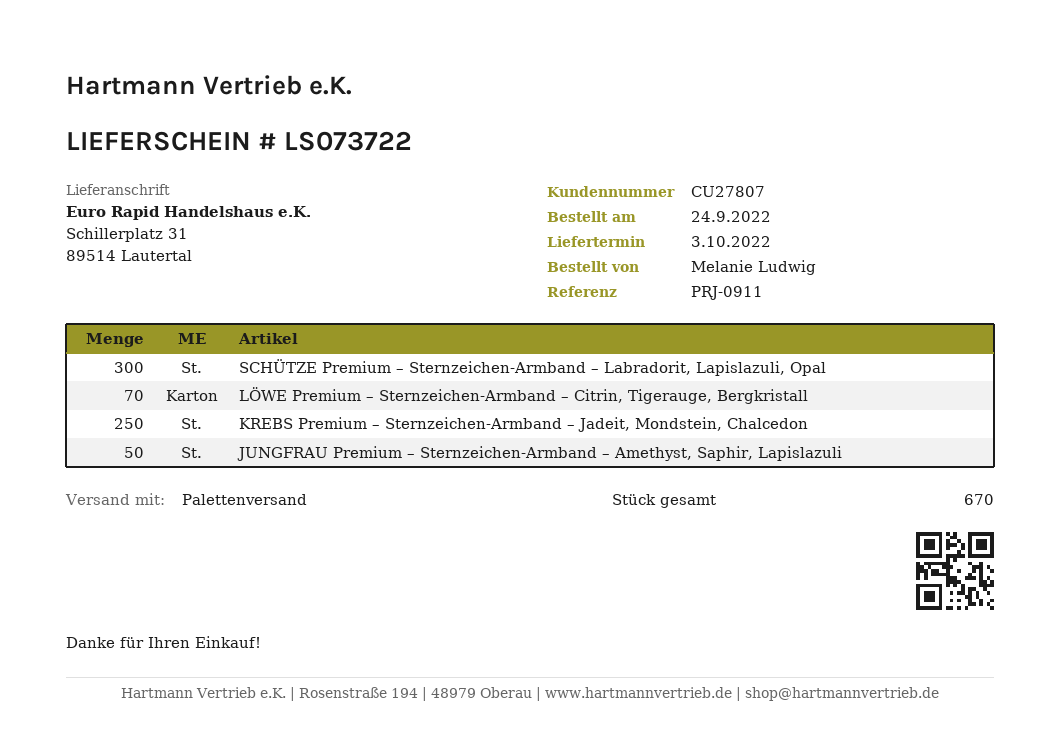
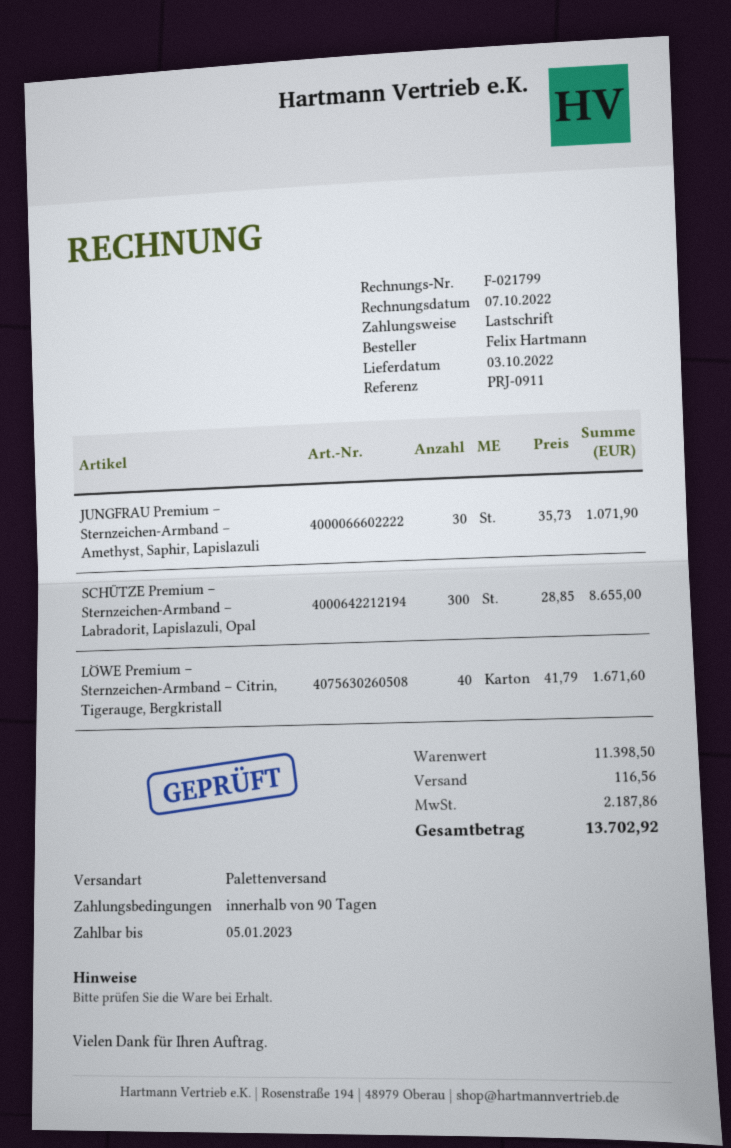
ordered by: Melanie Ludwig -> Felix Hartmann
LÖWE Premium – Sternzeichen-Armband – Citrin, Tigerauge, Bergkristall: 70 -> 40
KREBS Premium – Sternzeichen-Armband – Jadeit, Mondstein, Chalcedon: 250 -> none
JUNGFRAU Premium – Sternzeichen-Armband – Amethyst, Saphir, Lapislazuli: 50 -> 30

